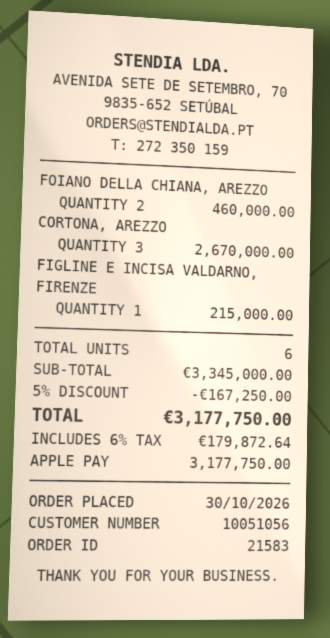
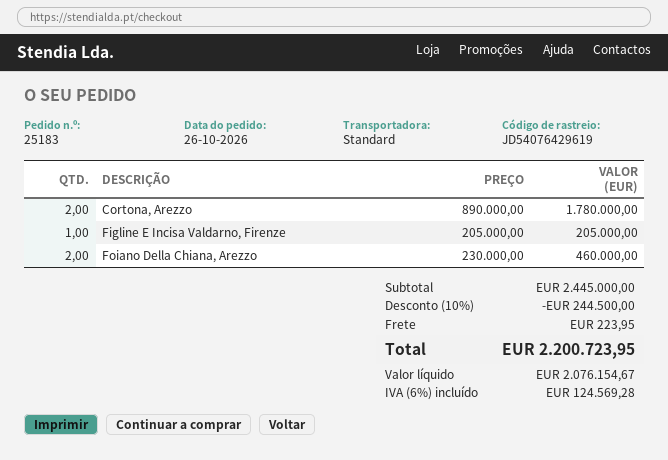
order number: 21583 -> 25183
order date: 2026-10-30 -> 2026-10-26
CORTONA, AREZZO: 3 for 2670000.00 -> 2 for 1780000.00
FIGLINE E INCISA VALDARNO, FIRENZE: 1 for 215000.00 -> 1 for 205000.00
subtotal: 3345000.00 -> 2445000.00
discount: 5% = 167250.00 -> 10% = 244500.00
shipping: none -> 223.95
tax: 6% = 179872.64 -> 6% = 124569.28
total: 3177750.00 -> 2200723.95

